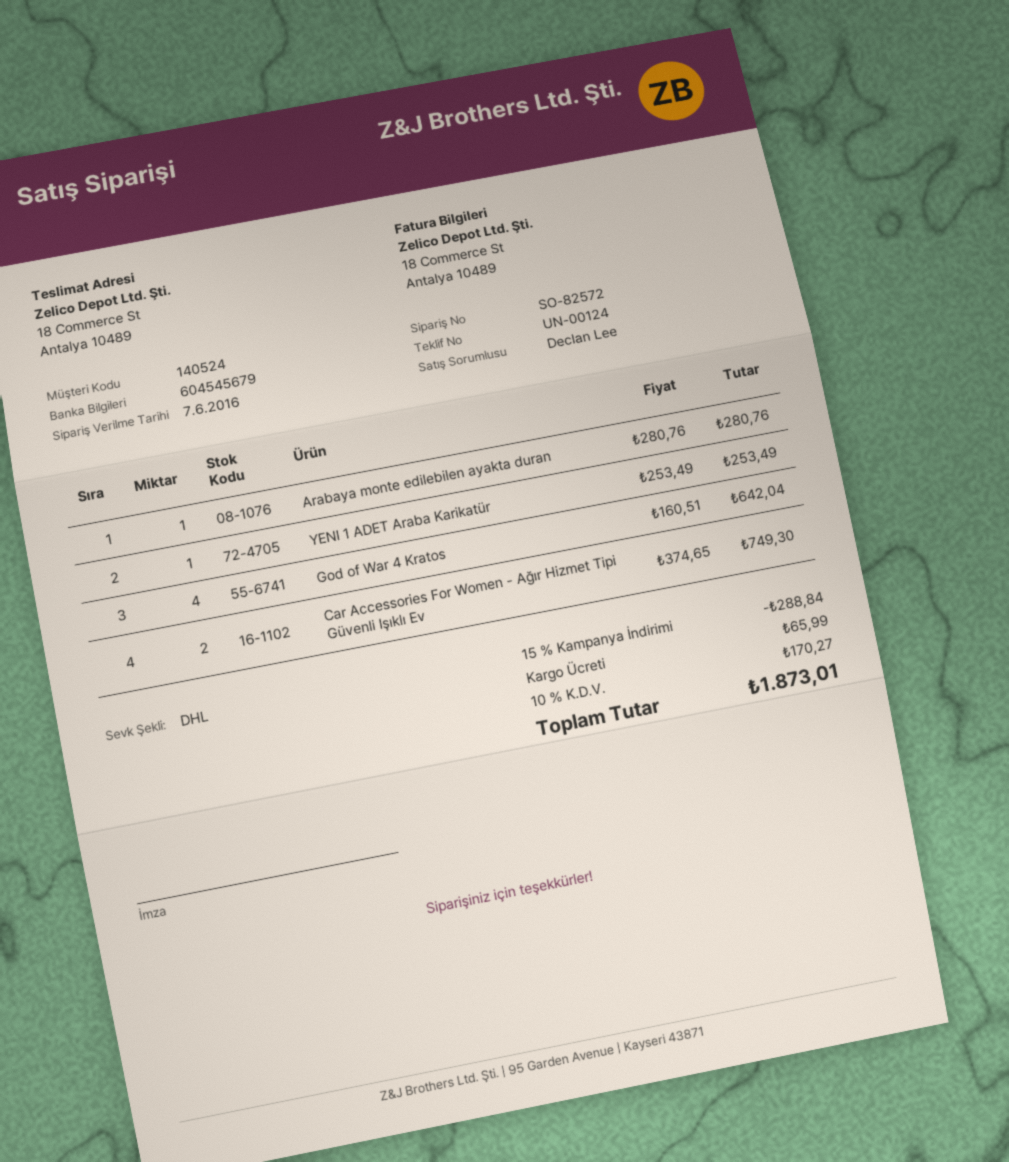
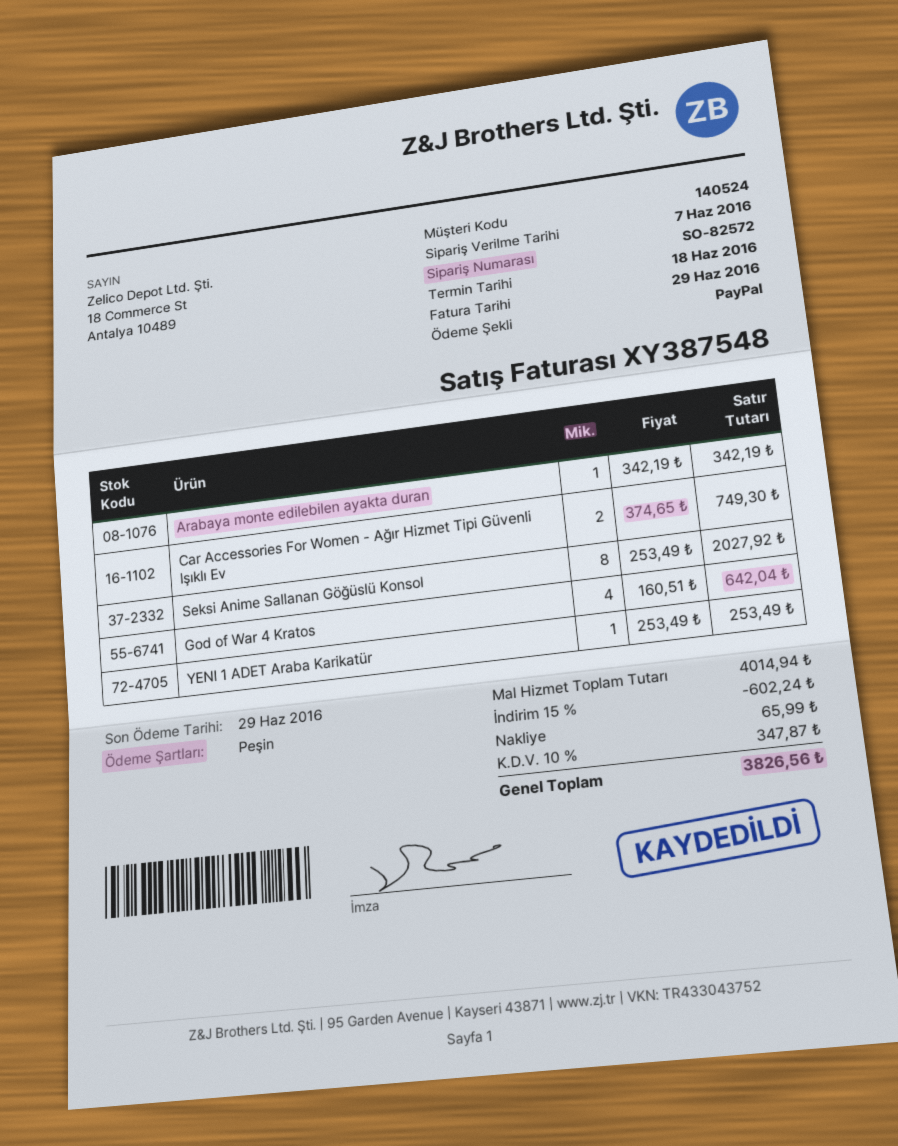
Arabaya monte edilebilen ayakta duran: 1 x 280.76 = 280.76 -> 1 x 342.19 = 342.19
Seksi Anime Sallanan Göğüslü Konsol: none -> 8 x 253.49 = 2027.92
discount: 15% = 288.84 -> 15% = 602.24
tax: 10% = 170.27 -> 10% = 347.87
total: 1873.01 -> 3826.56

